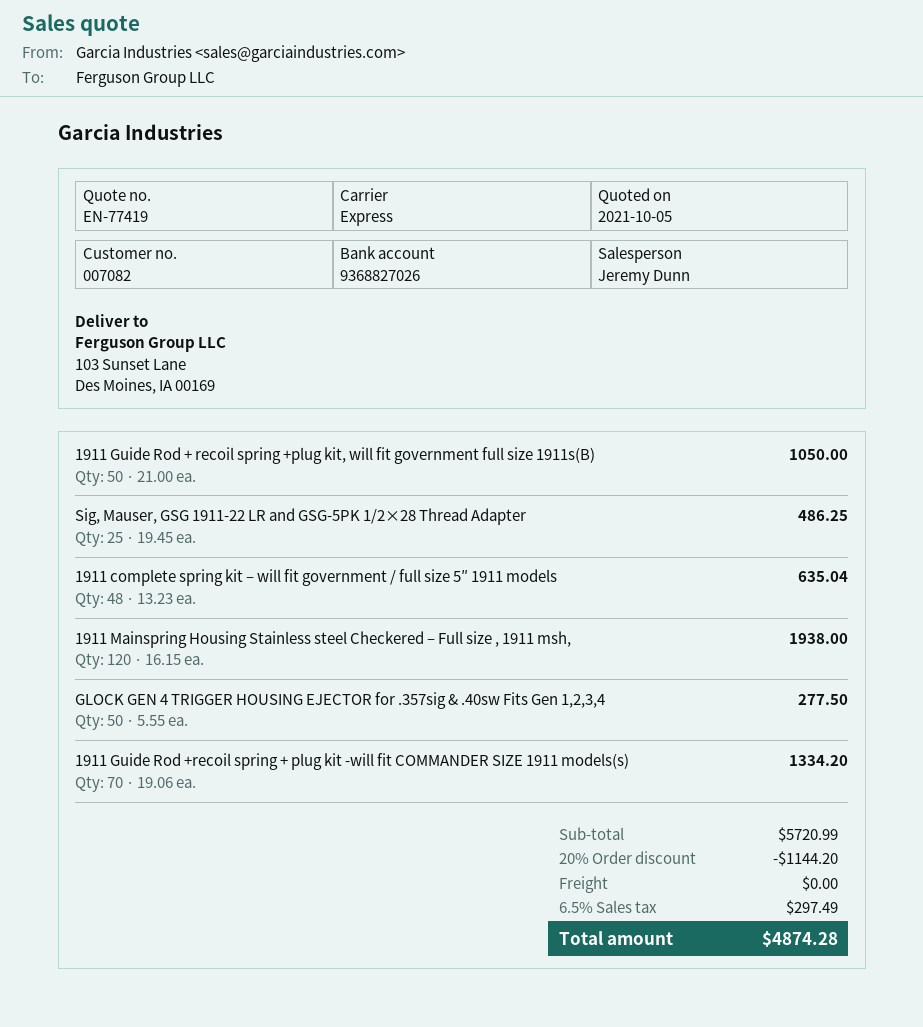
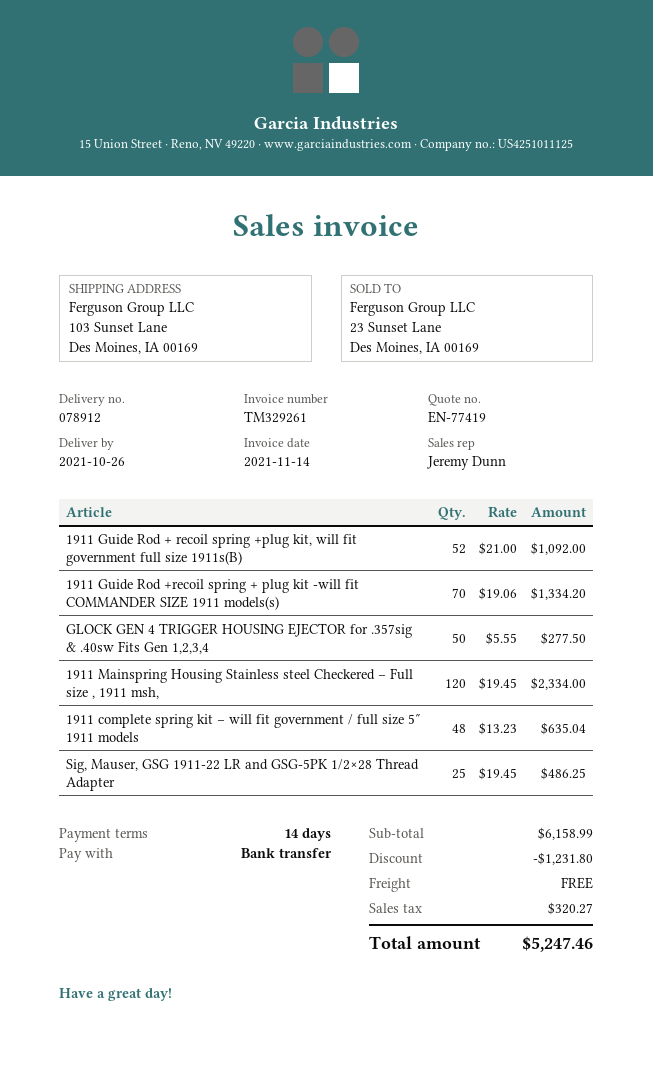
1911 Guide Rod + recoil spring +plug kit, will fit government full size 1911s(B): 50 x 21.00 = 1050.00 -> 52 x 21.00 = 1092.00
1911 Mainspring Housing Stainless steel Checkered – Full size , 1911 msh,: 120 x 16.15 = 1938.00 -> 120 x 19.45 = 2334.00
subtotal: 5720.99 -> 6158.99
discount: 1144.20 -> 1231.80
tax: 297.49 -> 320.27
total: 4874.28 -> 5247.46

